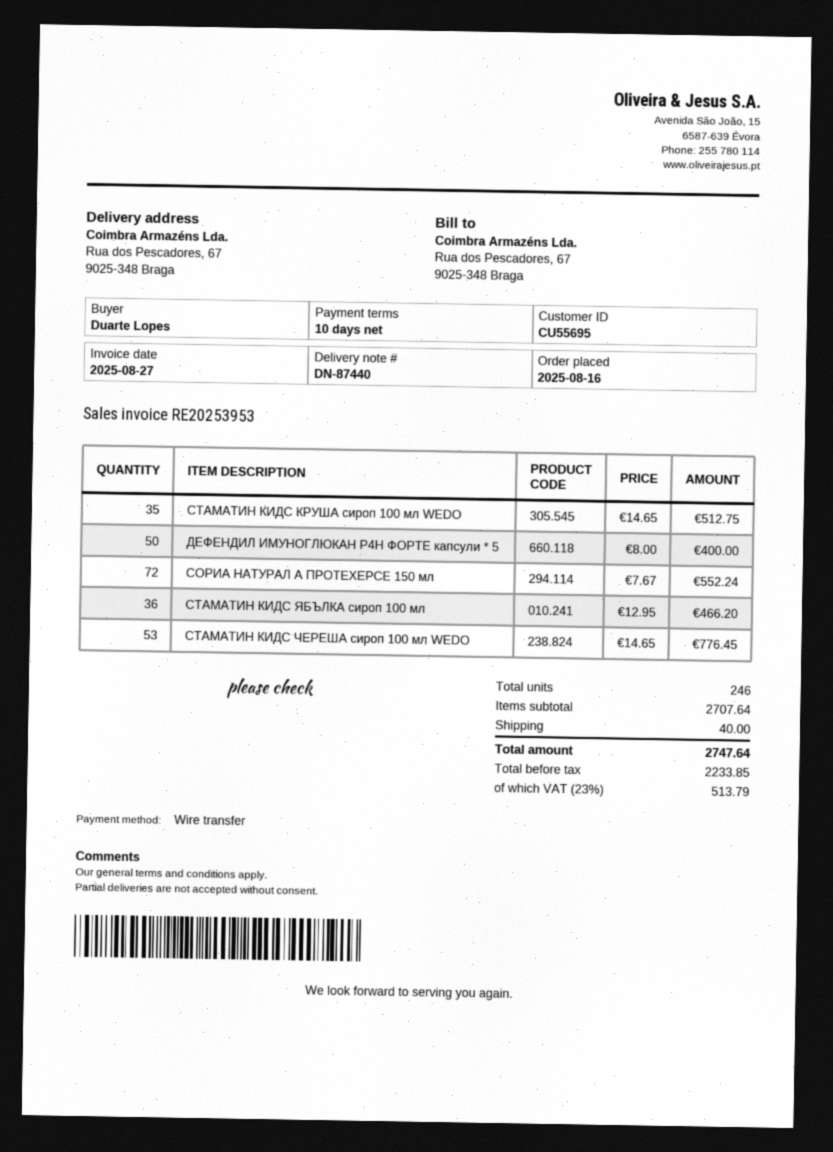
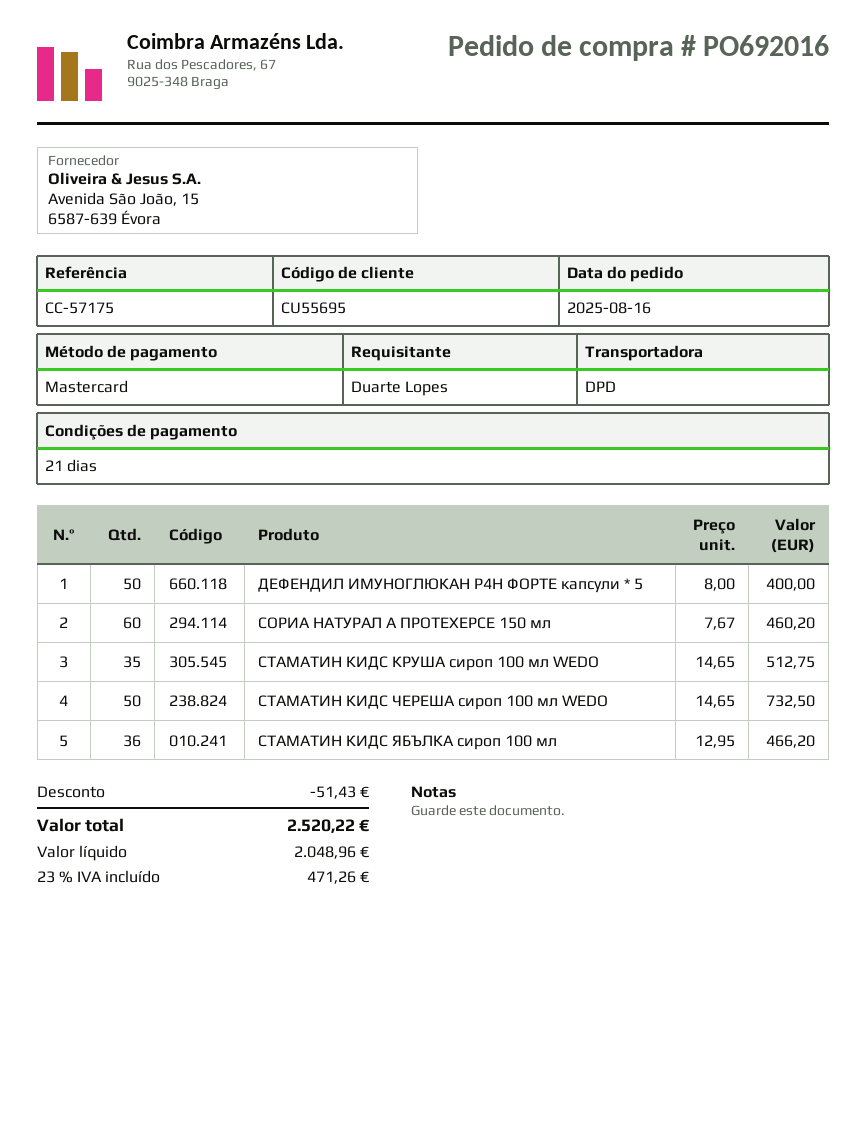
payment terms: 10 days -> 21 days
payment method: bank transfer -> Mastercard
СОРИА НАТУРАЛ А ПРОТЕХЕРСЕ 150 мл: 72 x 7.67 = 552.24 -> 60 x 7.67 = 460.20
СТАМАТИН КИДС ЧЕРЕША сироп 100 мл WEDO: 53 x 14.65 = 776.45 -> 50 x 14.65 = 732.50
discount: none -> 51.43
shipping: 40.00 -> none
net: 2233.85 -> 2048.96
tax: 23% = 513.79 -> 23% = 471.26
total: 2747.64 -> 2520.22

